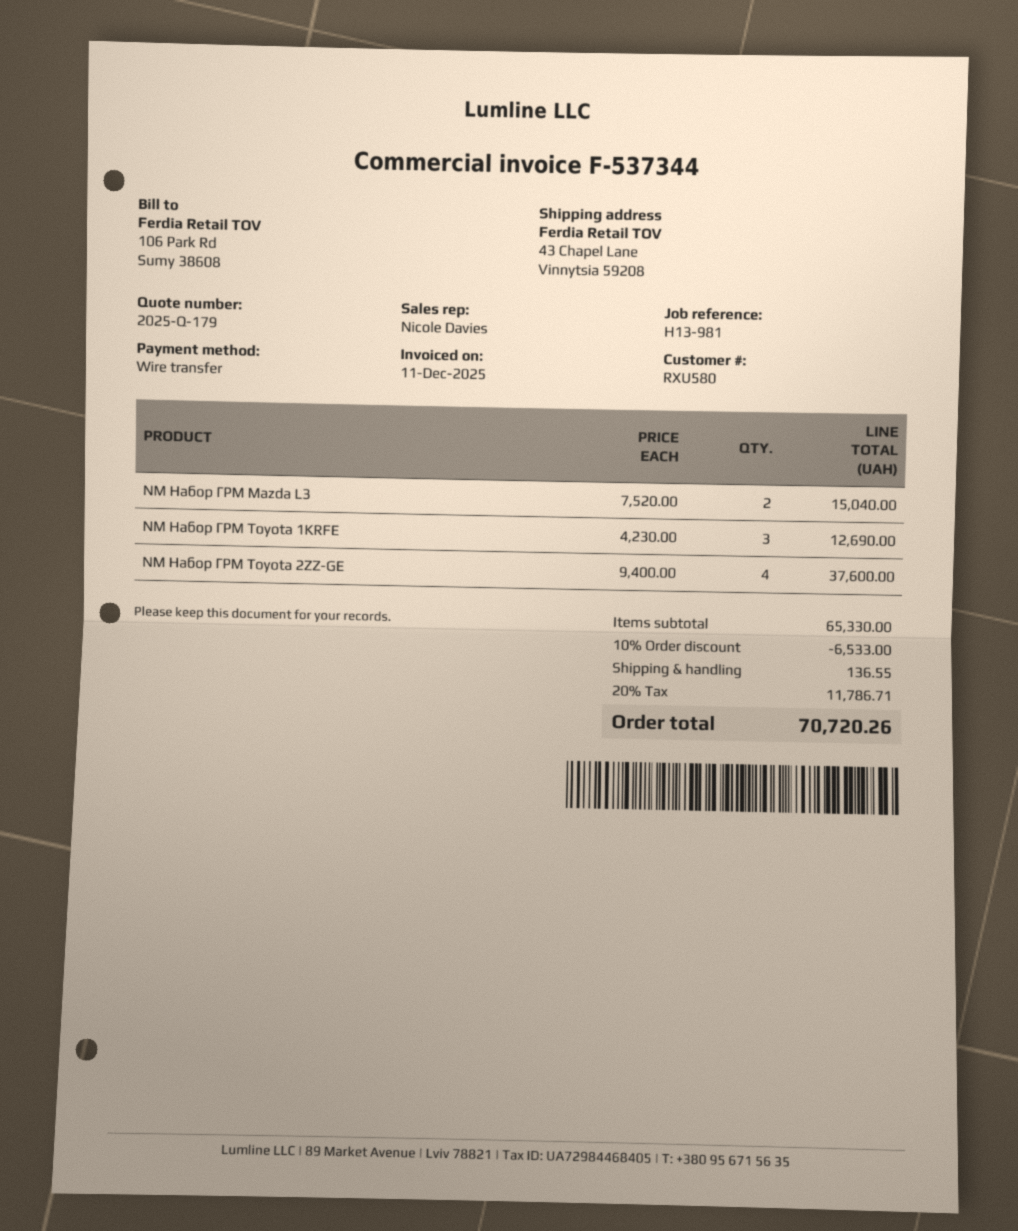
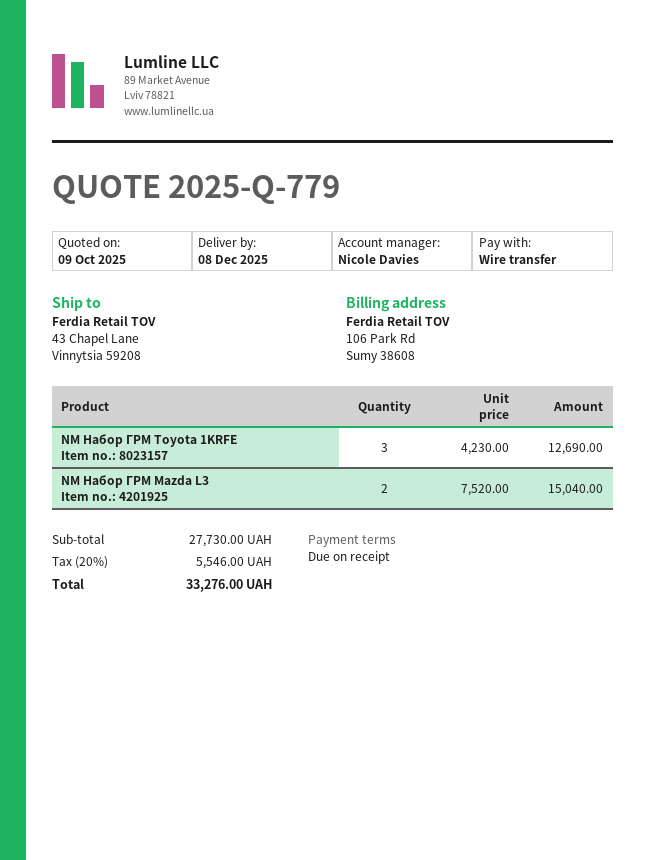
quote number: 2025-Q-179 -> 2025-Q-779
NM Набор ГРМ Toyota 2ZZ-GE: 4 x 9400.00 = 37600.00 -> none
subtotal: 65330.00 -> 27730.00
discount: 10% = 6533.00 -> none
shipping: 136.55 -> none
tax: 20% = 11786.71 -> 20% = 5546.00
total: 70720.26 -> 33276.00

